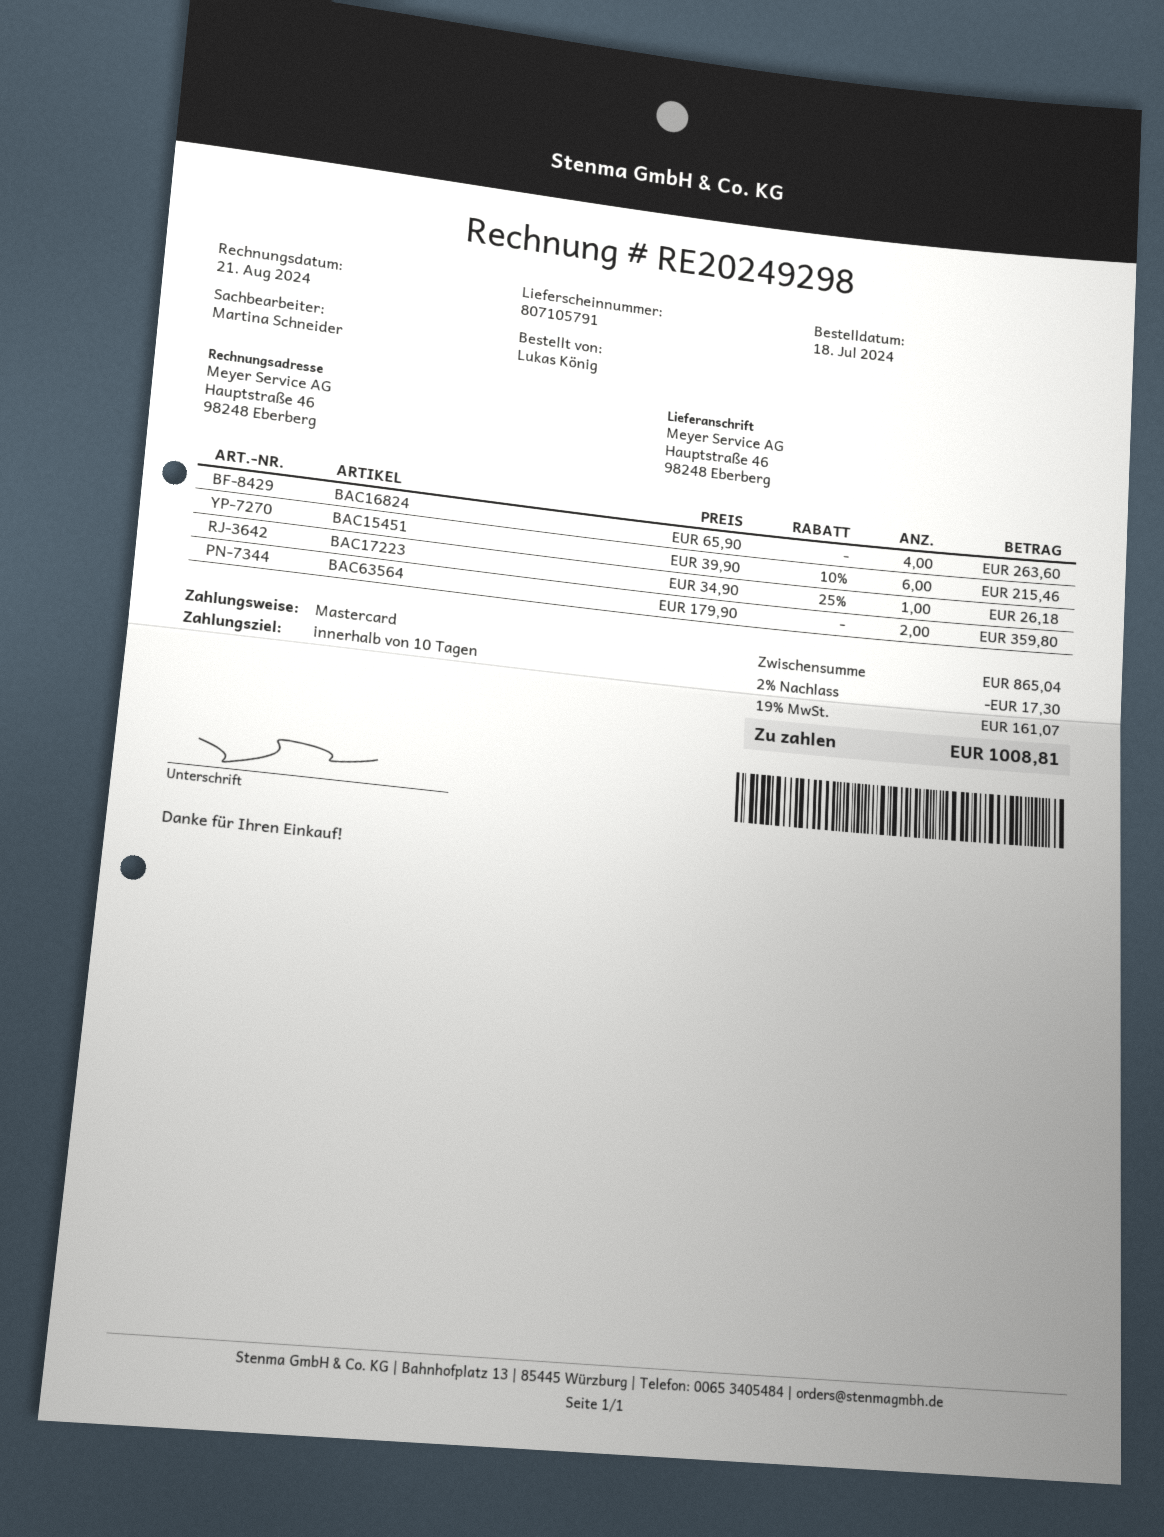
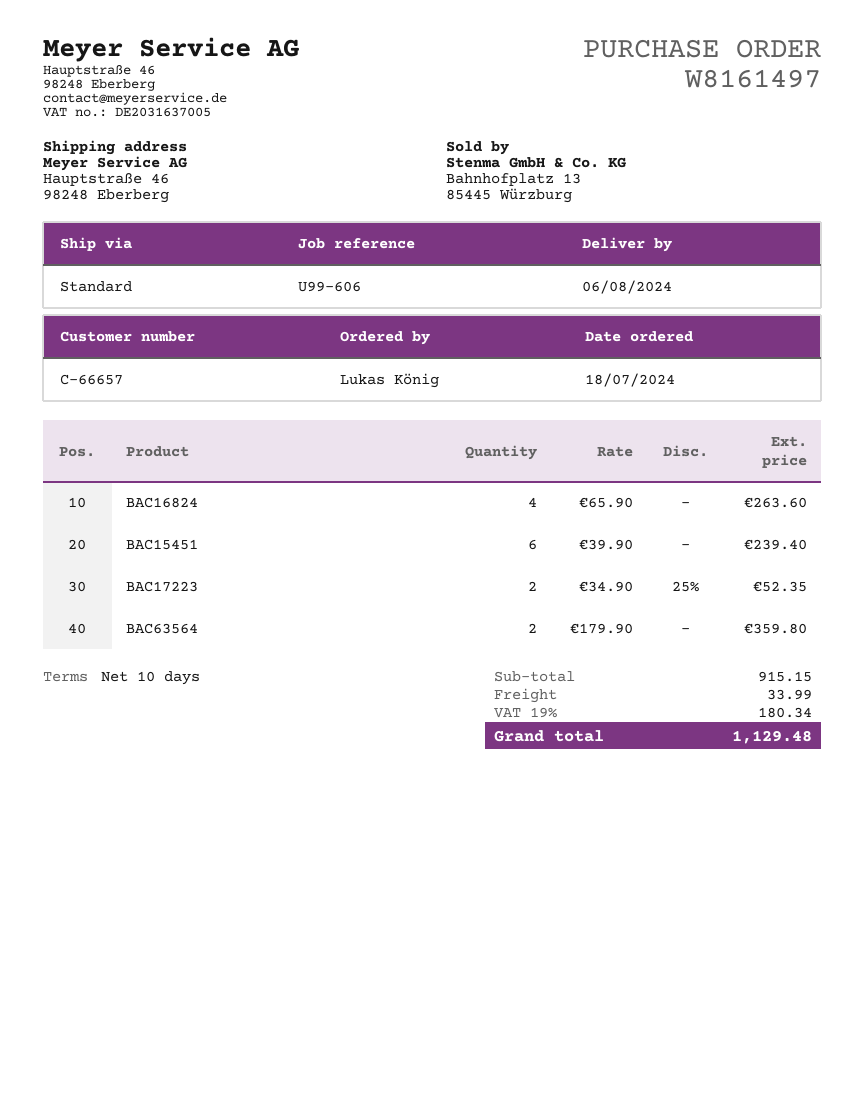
BAC15451: 6 x 39.90 - 10% = 215.46 -> 6 x 39.90 = 239.40
BAC17223: 1 x 34.90 - 25% = 26.18 -> 2 x 34.90 - 25% = 52.35
subtotal: 865.04 -> 915.15
discount: 2% = 17.30 -> none
shipping: none -> 33.99
tax: 19% = 161.07 -> 19% = 180.34
total: 1008.81 -> 1129.48

